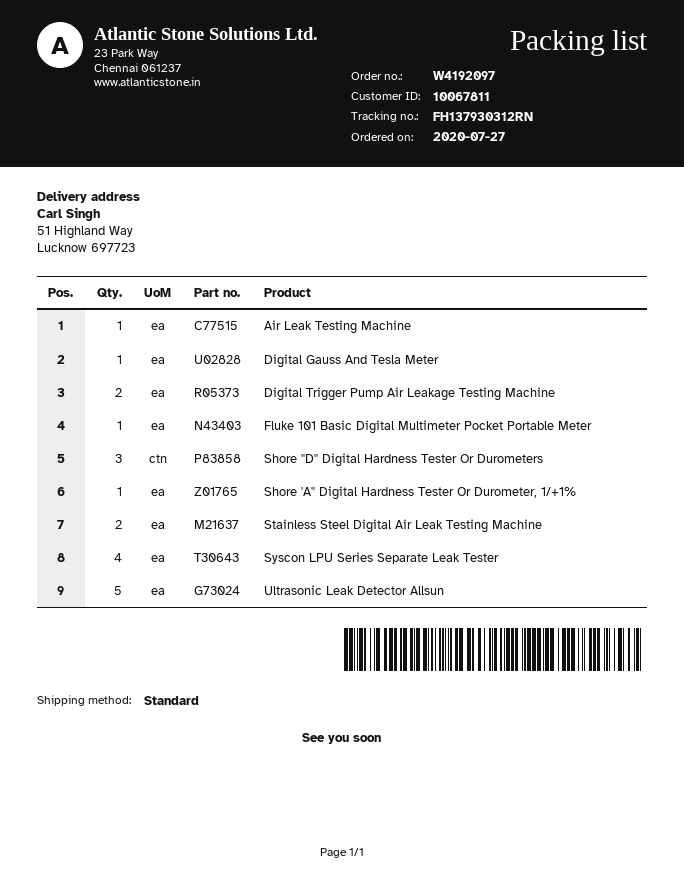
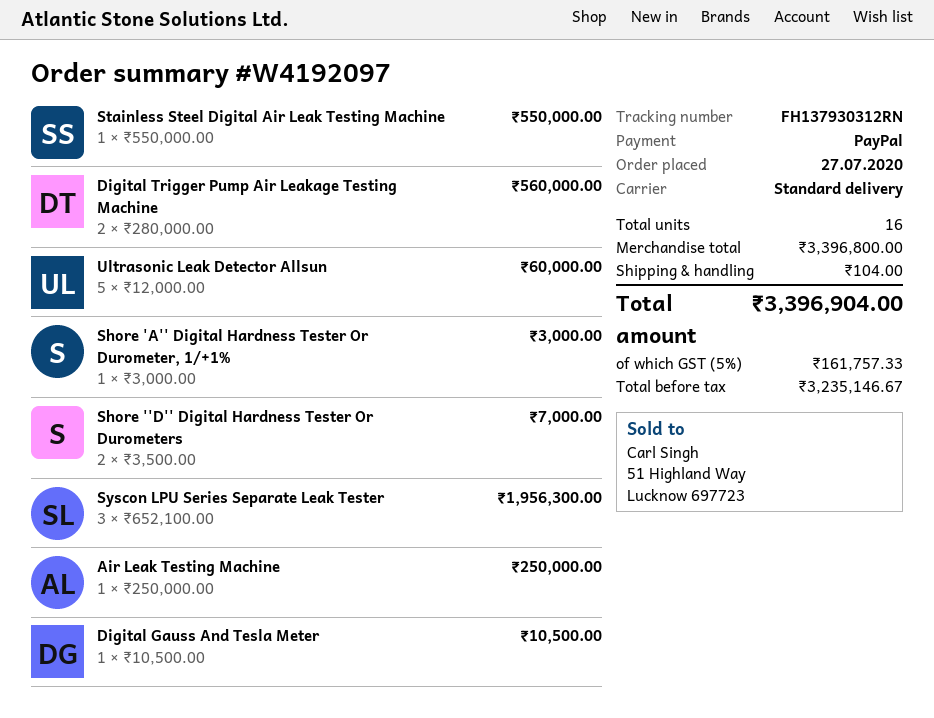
Fluke 101 Basic Digital Multimeter Pocket Portable Meter: 1 -> none
Shore ''D'' Digital Hardness Tester Or Durometers: 3 -> 2
Stainless Steel Digital Air Leak Testing Machine: 2 -> 1
Syscon LPU Series Separate Leak Tester: 4 -> 3

